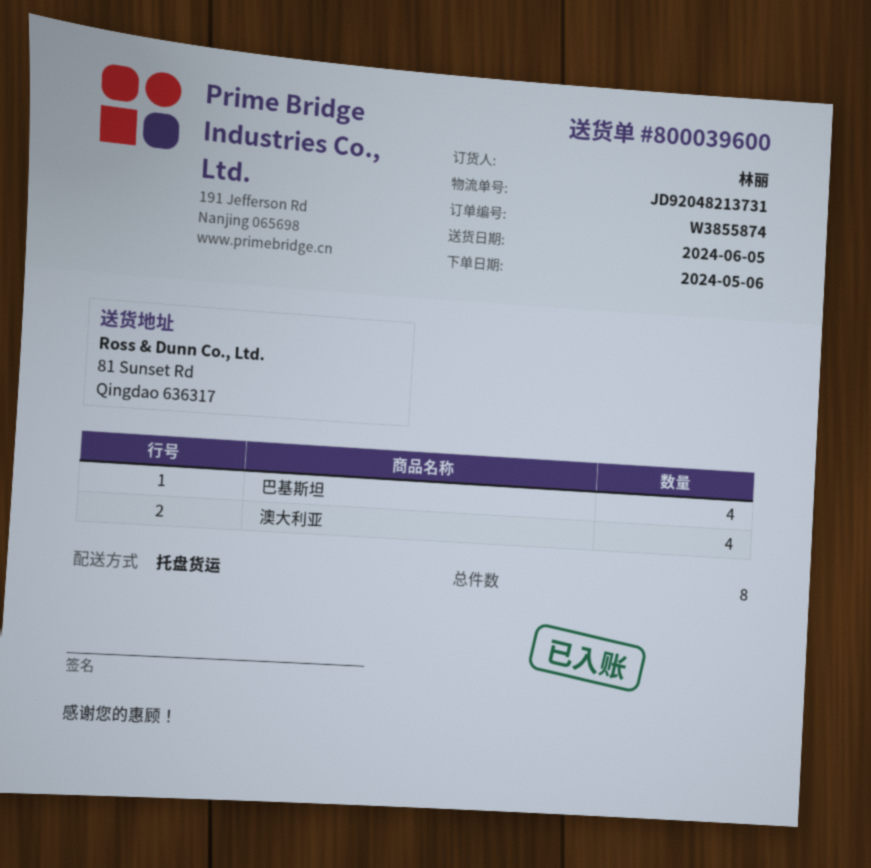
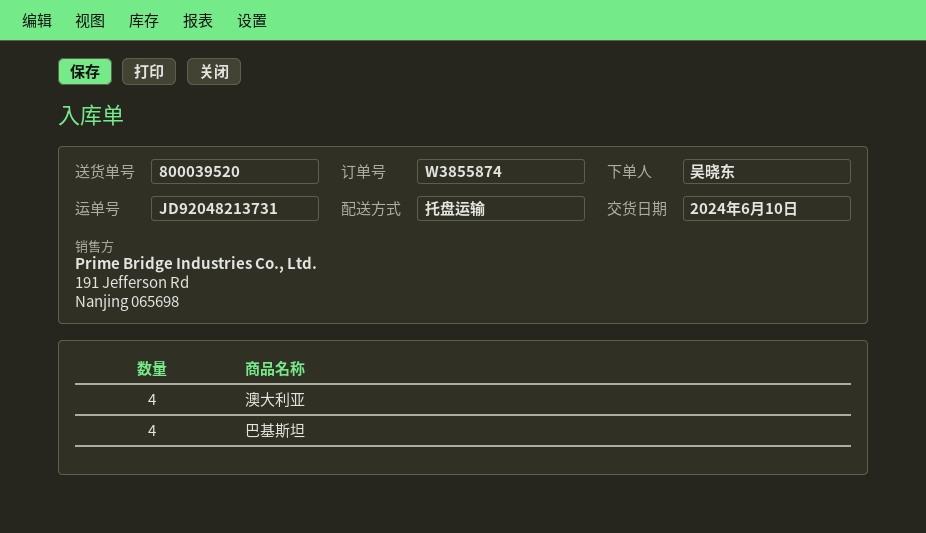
delivery note number: 800039600 -> 800039520
delivery date: 2024-06-05 -> 2024-06-10
ordered by: 林丽 -> 吴晓东

